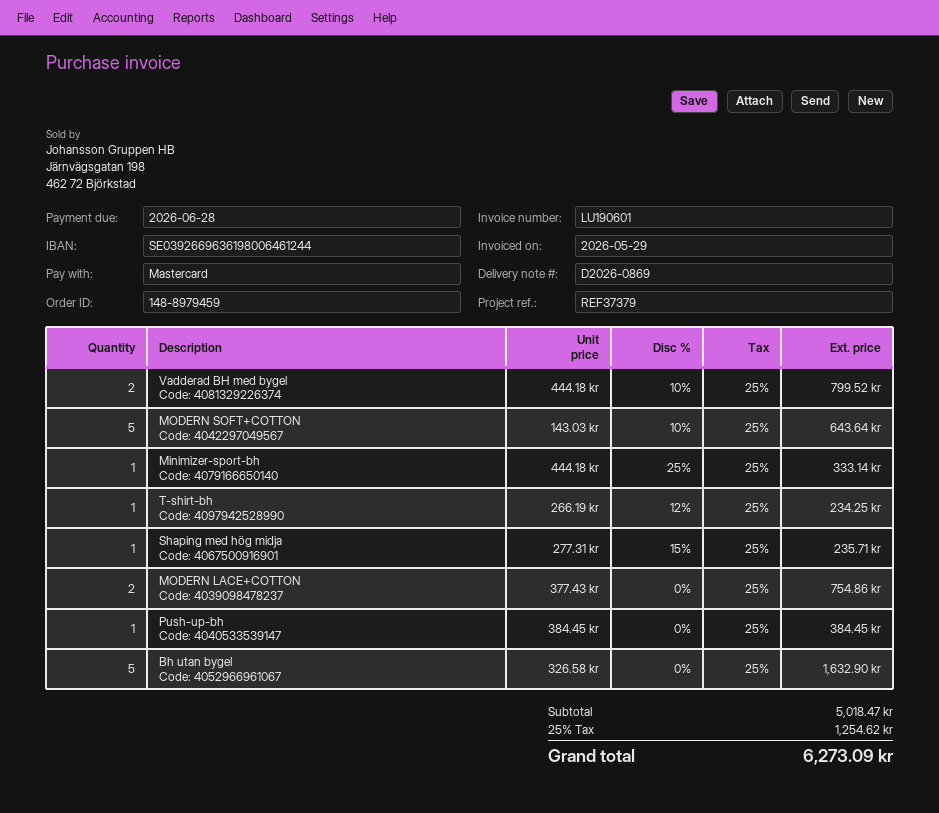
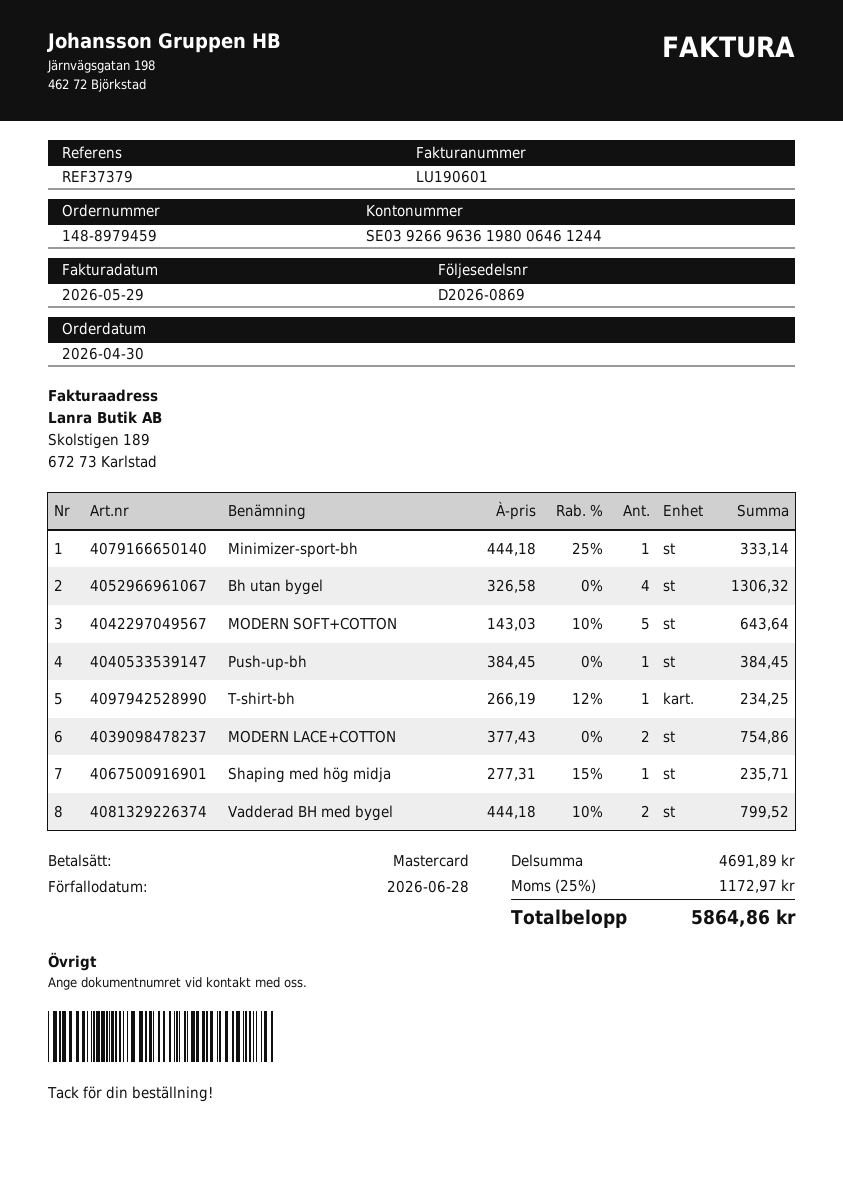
Bh utan bygel: 5 x 326.58 = 1632.90 -> 4 x 326.58 = 1306.32
subtotal: 5018.47 -> 4691.89
tax: 25% = 1254.62 -> 25% = 1172.97
total: 6273.09 -> 5864.86

